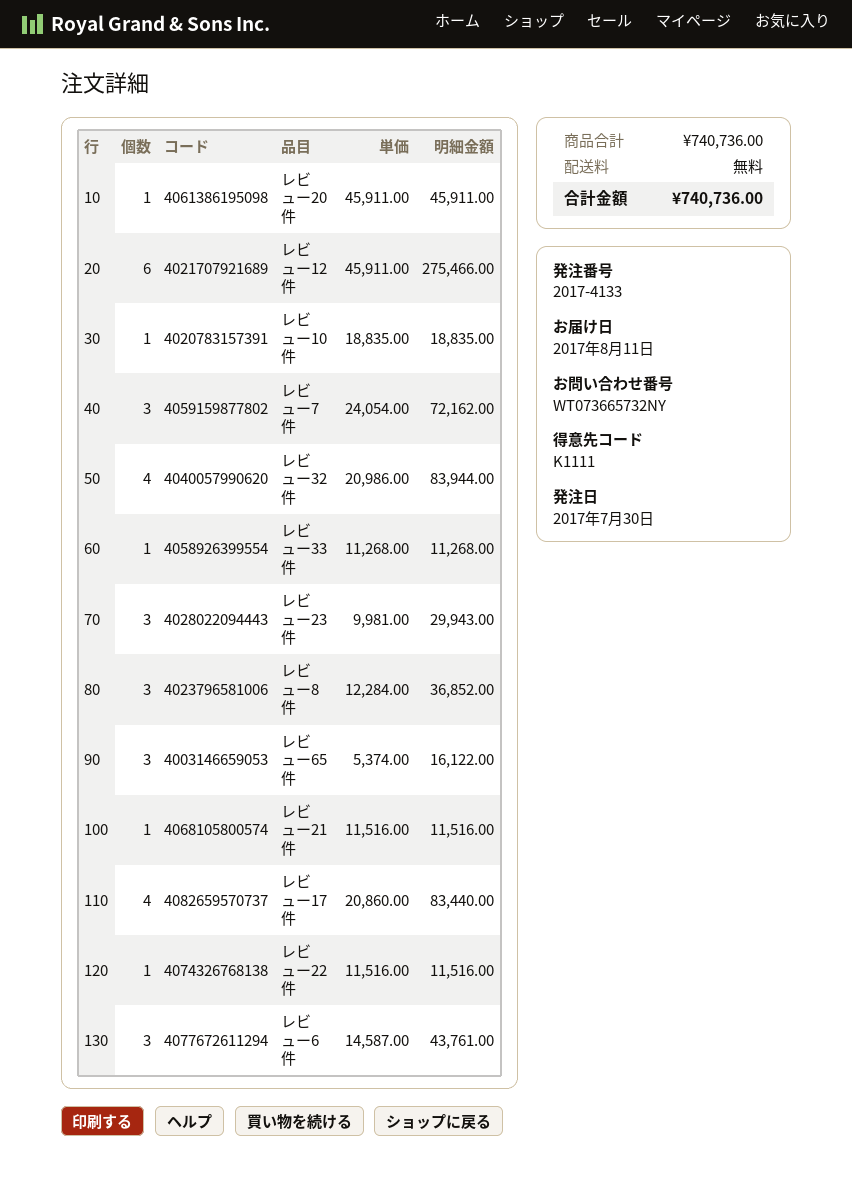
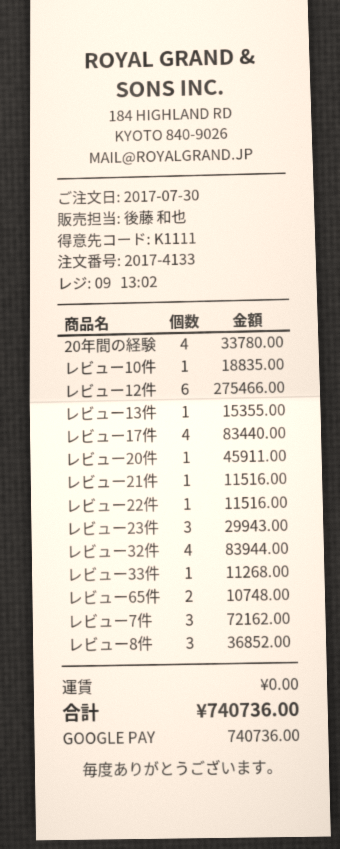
レビュー65件: 3 for 16122.00 -> 2 for 10748.00
レビュー6件: 3 for 43761.00 -> none
20年間の経験: none -> 4 for 33780.00
レビュー13件: none -> 1 for 15355.00

